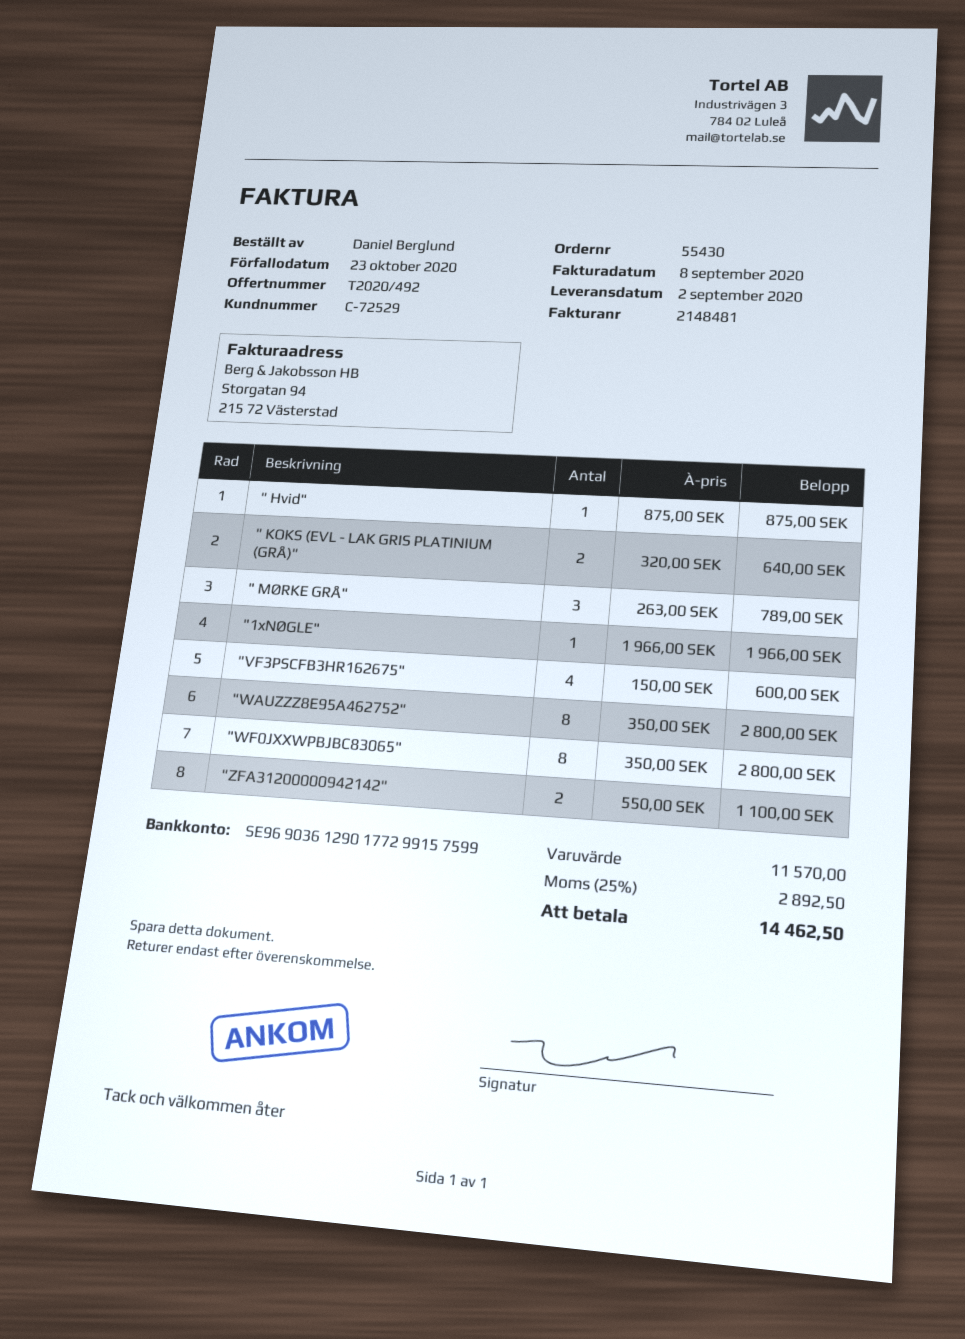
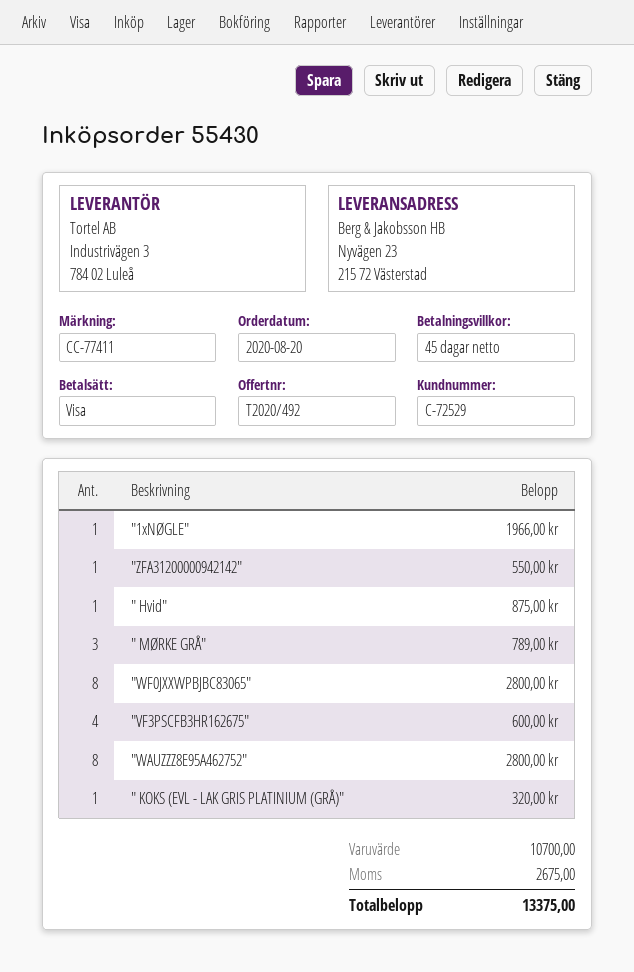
" KOKS (EVL - LAK GRIS PLATINIUM (GRÅ)": 2 for 640.00 -> 1 for 320.00
"ZFA31200000942142": 2 for 1100.00 -> 1 for 550.00
subtotal: 11570.00 -> 10700.00
tax: 2892.50 -> 2675.00
total: 14462.50 -> 13375.00

